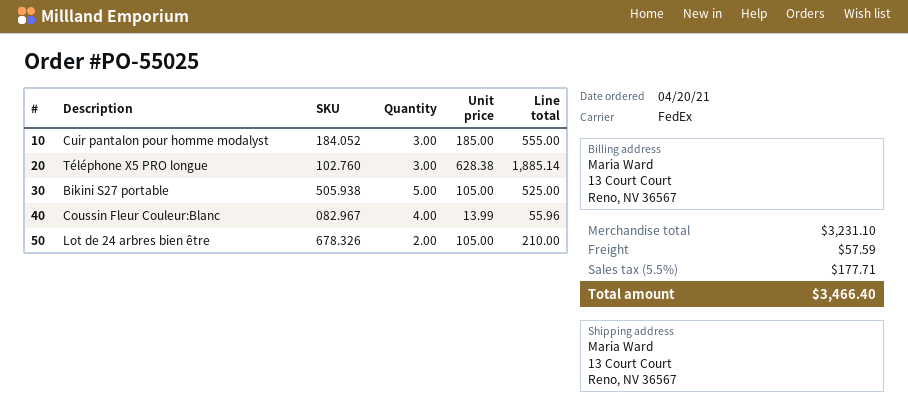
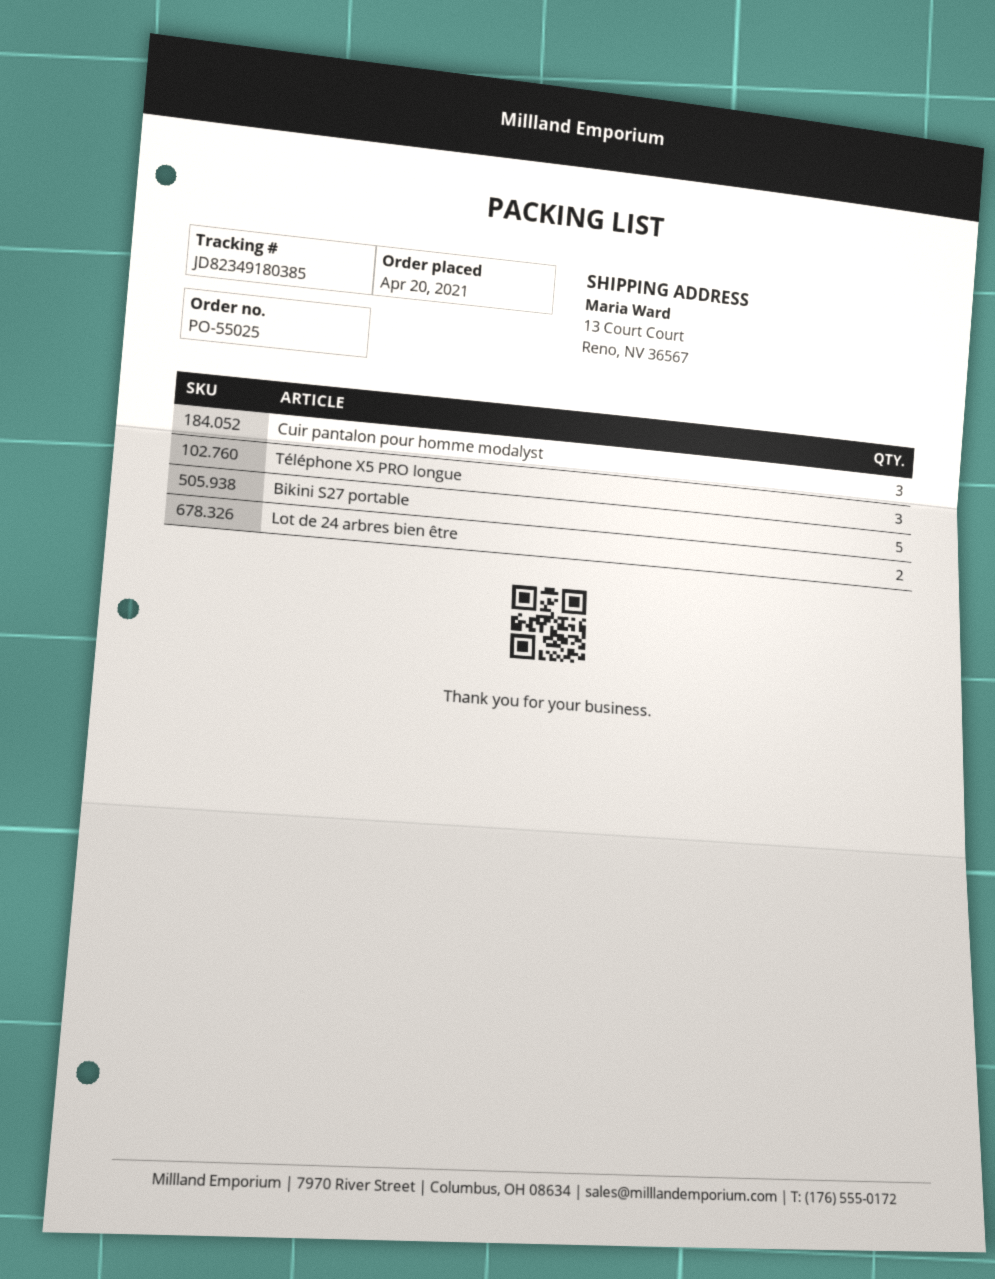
Coussin Fleur Couleur:Blanc: 4 -> none

